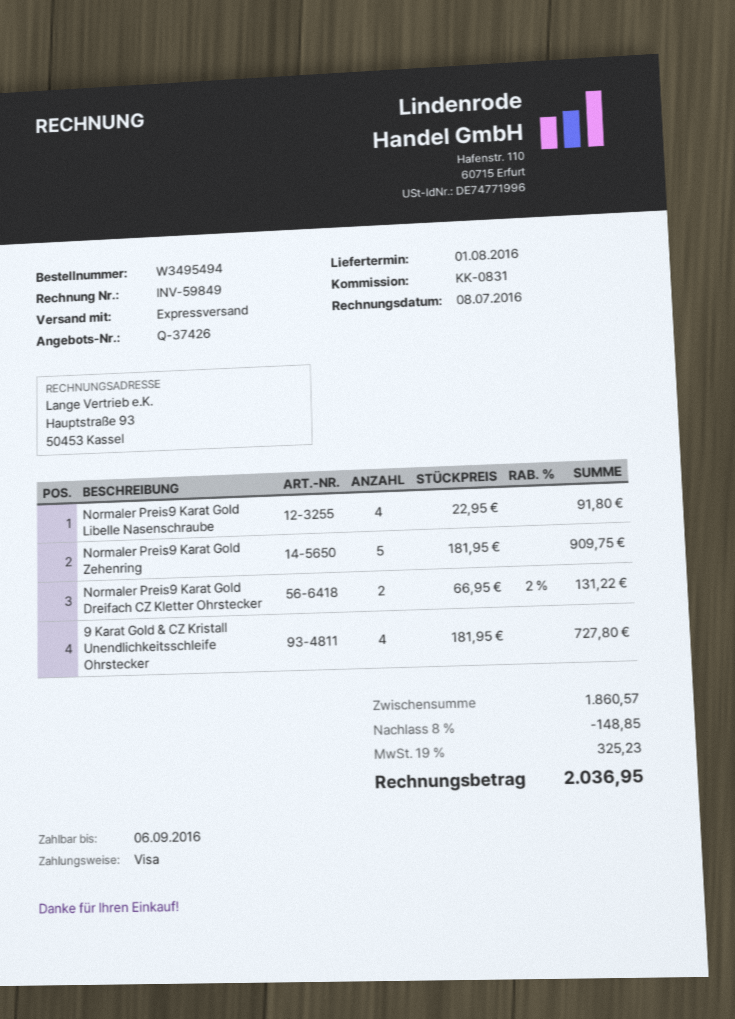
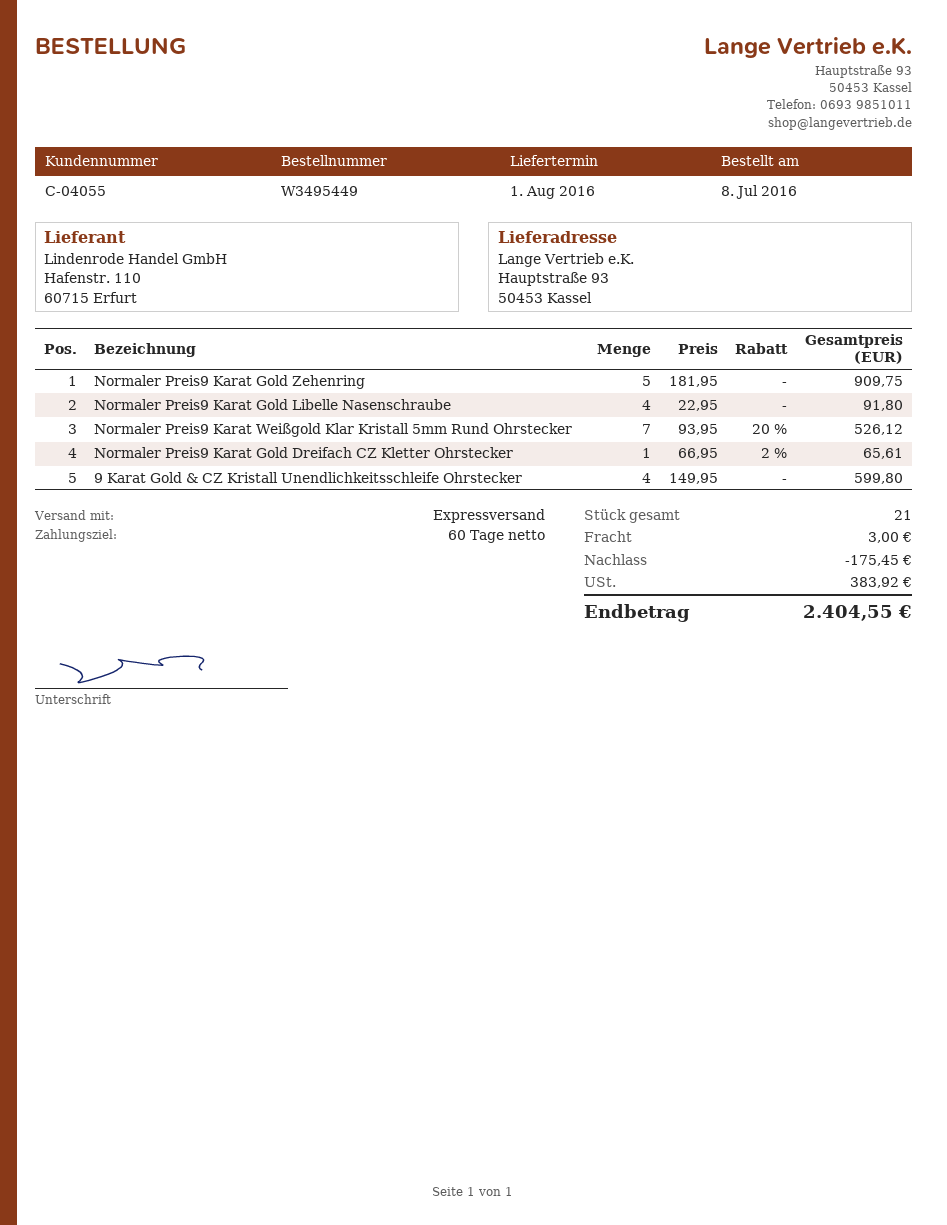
order number: W3495494 -> W3495449
Normaler Preis9 Karat Gold Dreifach CZ Kletter Ohrstecker: 2 x 66.95 - 2% = 131.22 -> 1 x 66.95 - 2% = 65.61
9 Karat Gold & CZ Kristall Unendlichkeitsschleife Ohrstecker: 4 x 181.95 = 727.80 -> 4 x 149.95 = 599.80
Normaler Preis9 Karat Weißgold Klar Kristall 5mm Rund Ohrstecker: none -> 7 x 93.95 - 20% = 526.12
discount: 148.85 -> 175.45
shipping: none -> 3.00
tax: 325.23 -> 383.92
total: 2036.95 -> 2404.55

